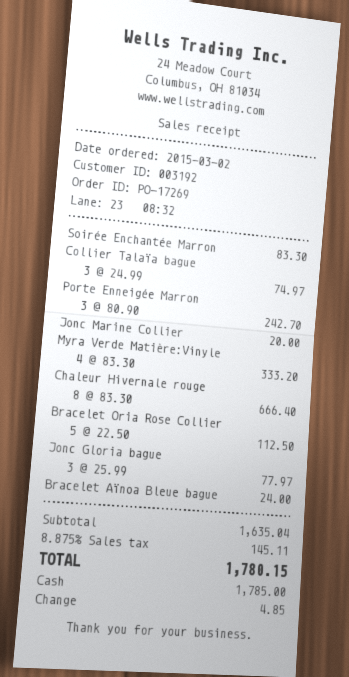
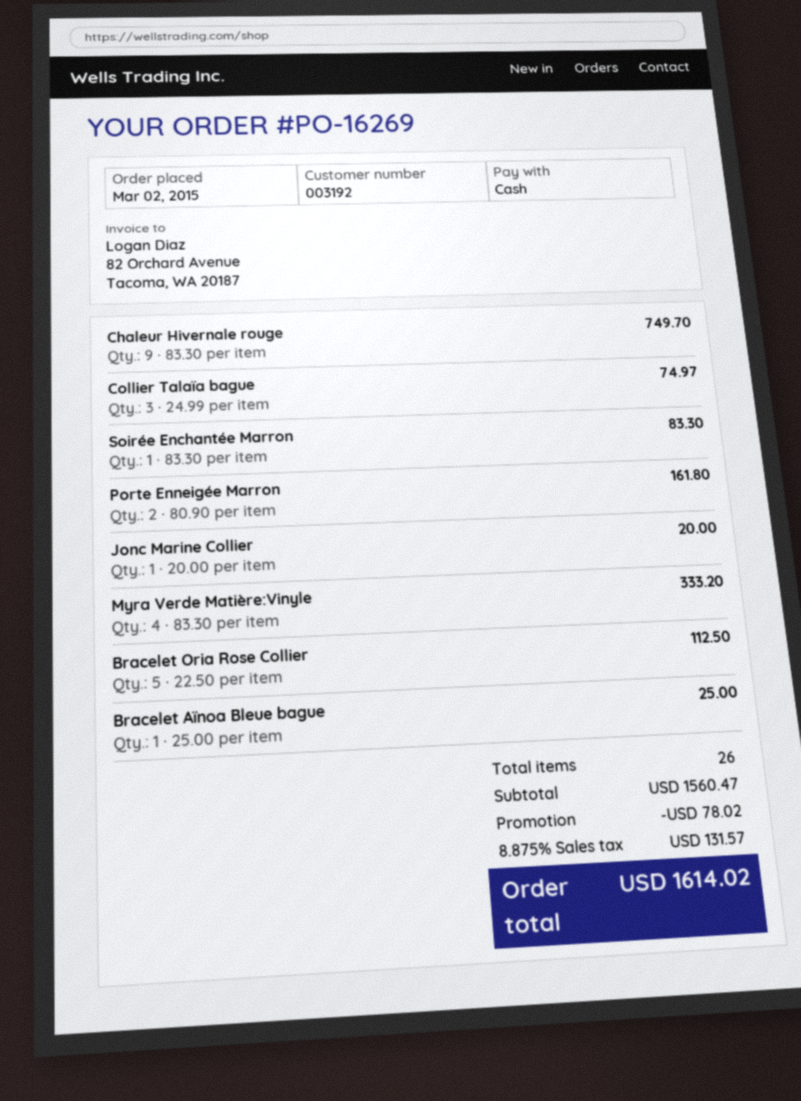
order number: PO-17269 -> PO-16269
Porte Enneigée Marron: 3 x 80.90 = 242.70 -> 2 x 80.90 = 161.80
Chaleur Hivernale rouge: 8 x 83.30 = 666.40 -> 9 x 83.30 = 749.70
Jonc Gloria bague: 3 x 25.99 = 77.97 -> none
Bracelet Aïnoa Bleue bague: 1 x 24.00 = 24.00 -> 1 x 25.00 = 25.00
subtotal: 1635.04 -> 1560.47
discount: none -> 78.02
tax: 8.875% = 145.11 -> 8.875% = 131.57
total: 1780.15 -> 1614.02

